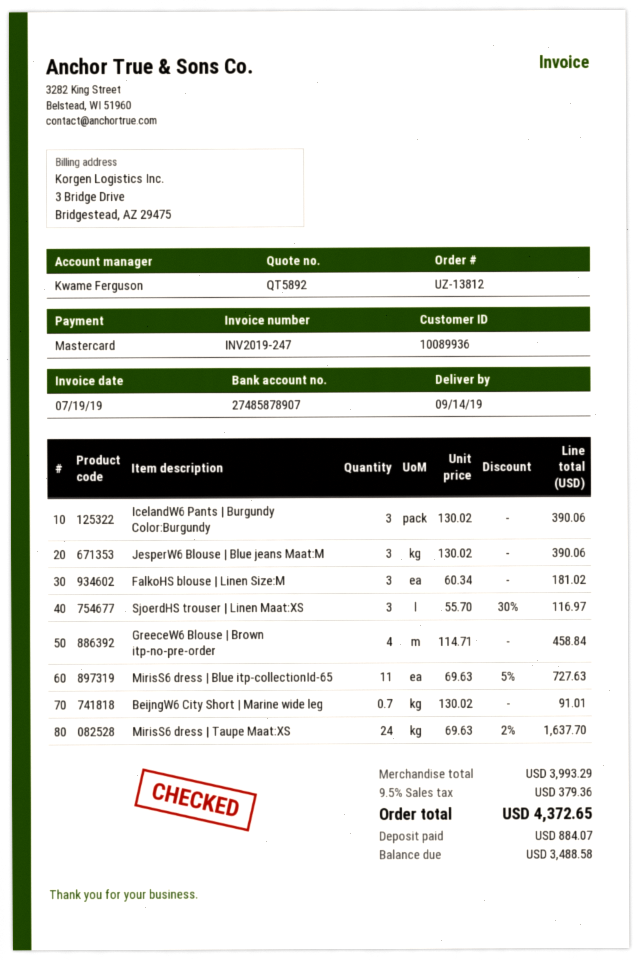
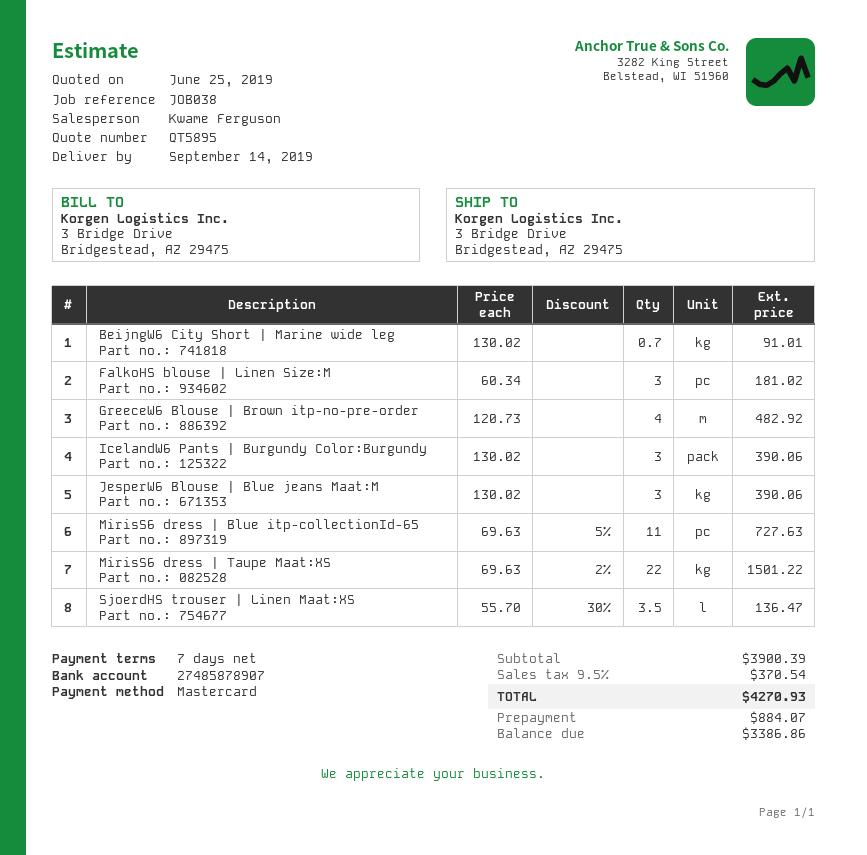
quote number: QT5892 -> QT5895
SjoerdHS trouser | Linen Maat:XS: 3 x 55.70 - 30% = 116.97 -> 3.5 x 55.70 - 30% = 136.47
GreeceW6 Blouse | Brown itp-no-pre-order: 4 x 114.71 = 458.84 -> 4 x 120.73 = 482.92
MirisS6 dress | Taupe Maat:XS: 24 x 69.63 - 2% = 1637.70 -> 22 x 69.63 - 2% = 1501.22
subtotal: 3993.29 -> 3900.39
tax: 9.5% = 379.36 -> 9.5% = 370.54
total: 4372.65 -> 4270.93
balance: 3488.58 -> 3386.86

